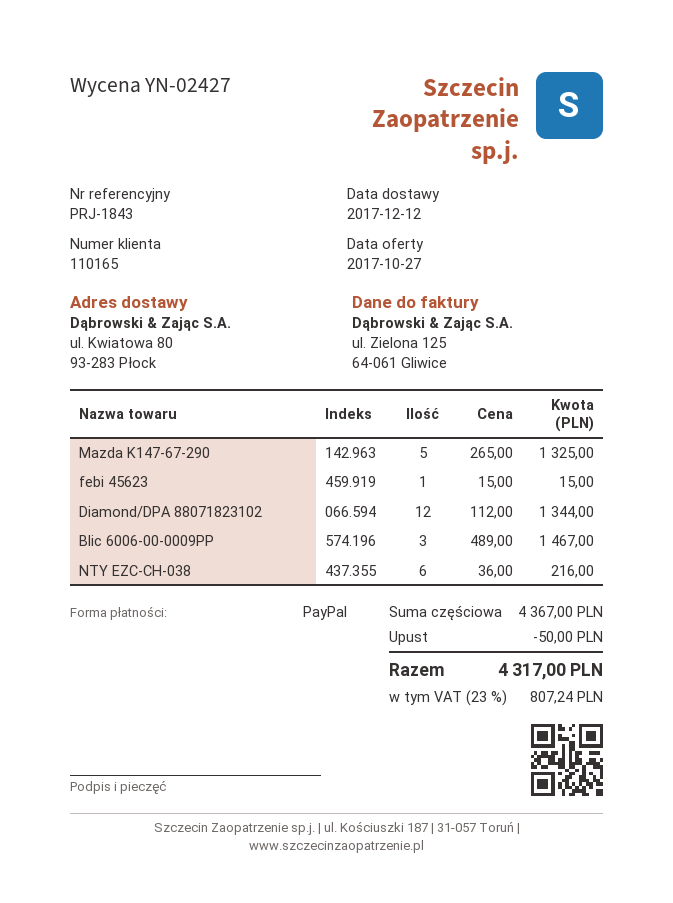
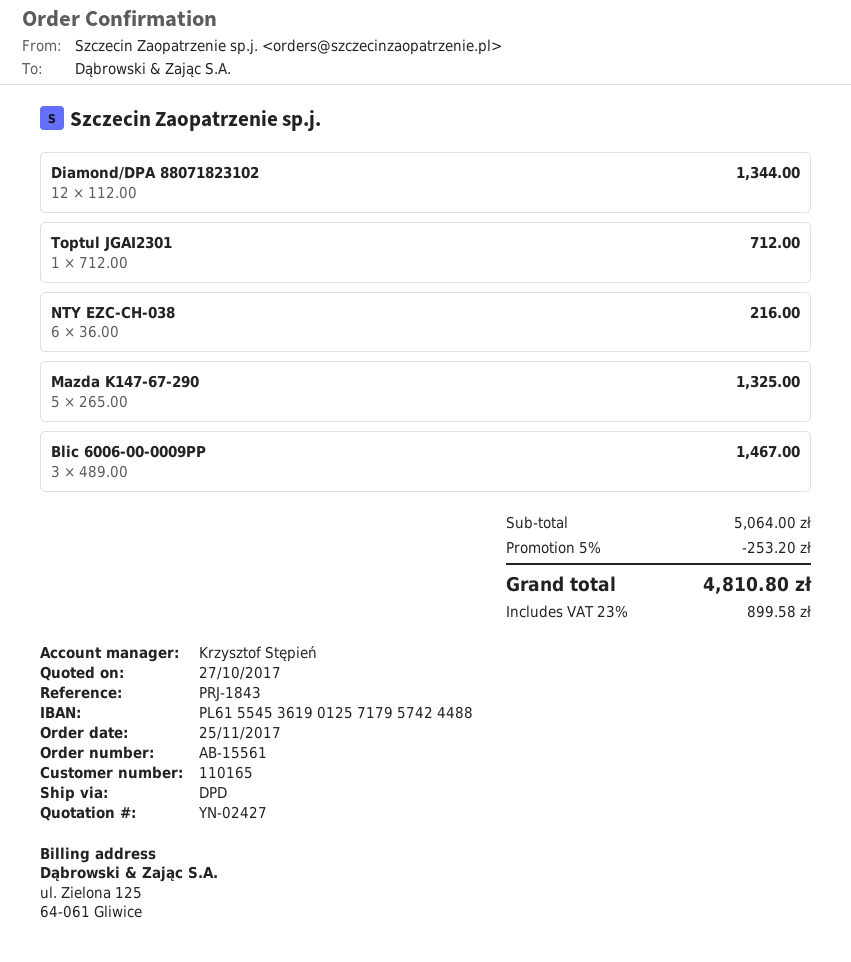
febi 45623: 1 x 15.00 = 15.00 -> none
Toptul JGAI2301: none -> 1 x 712.00 = 712.00
subtotal: 4367.00 -> 5064.00
discount: 50.00 -> 253.20
tax: 23% = 807.24 -> 23% = 899.58
total: 4317.00 -> 4810.80

